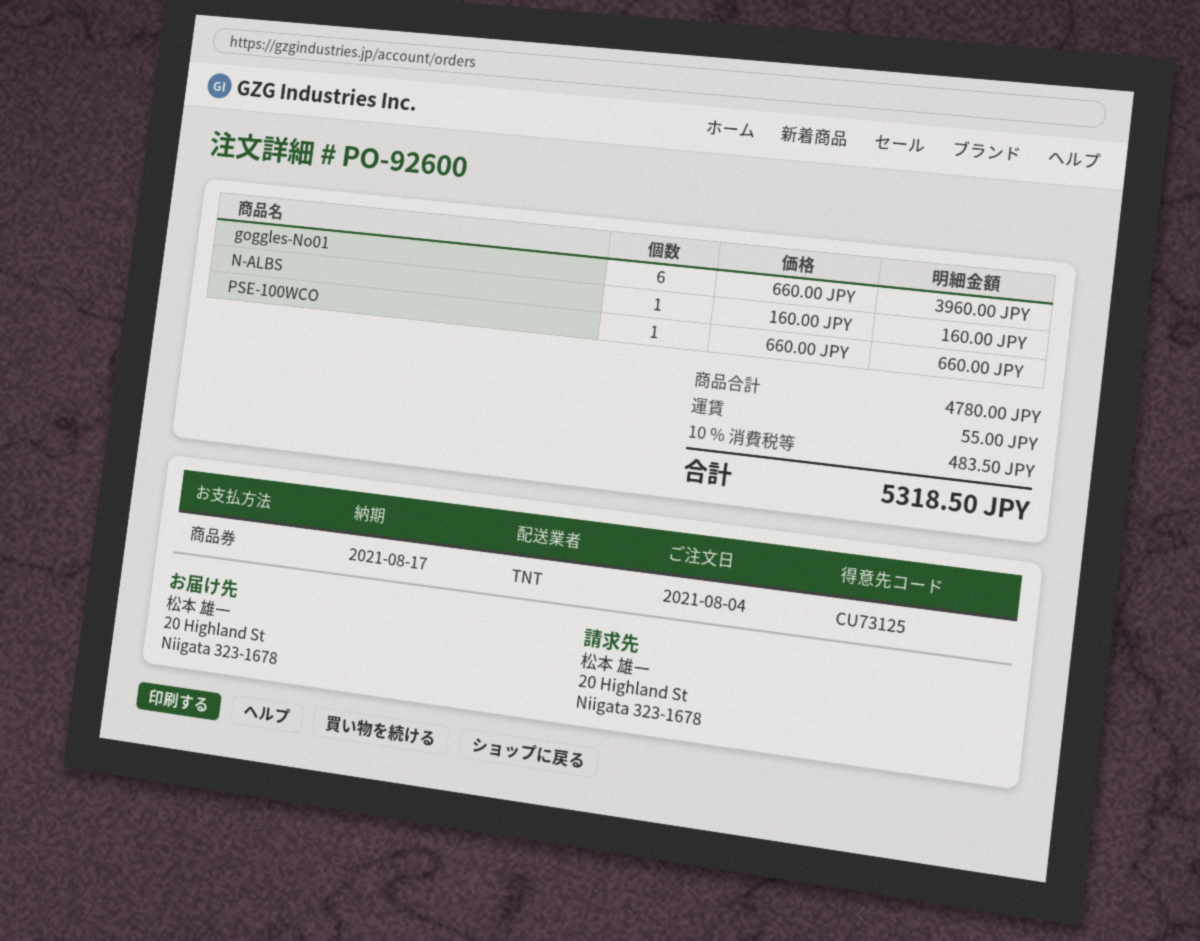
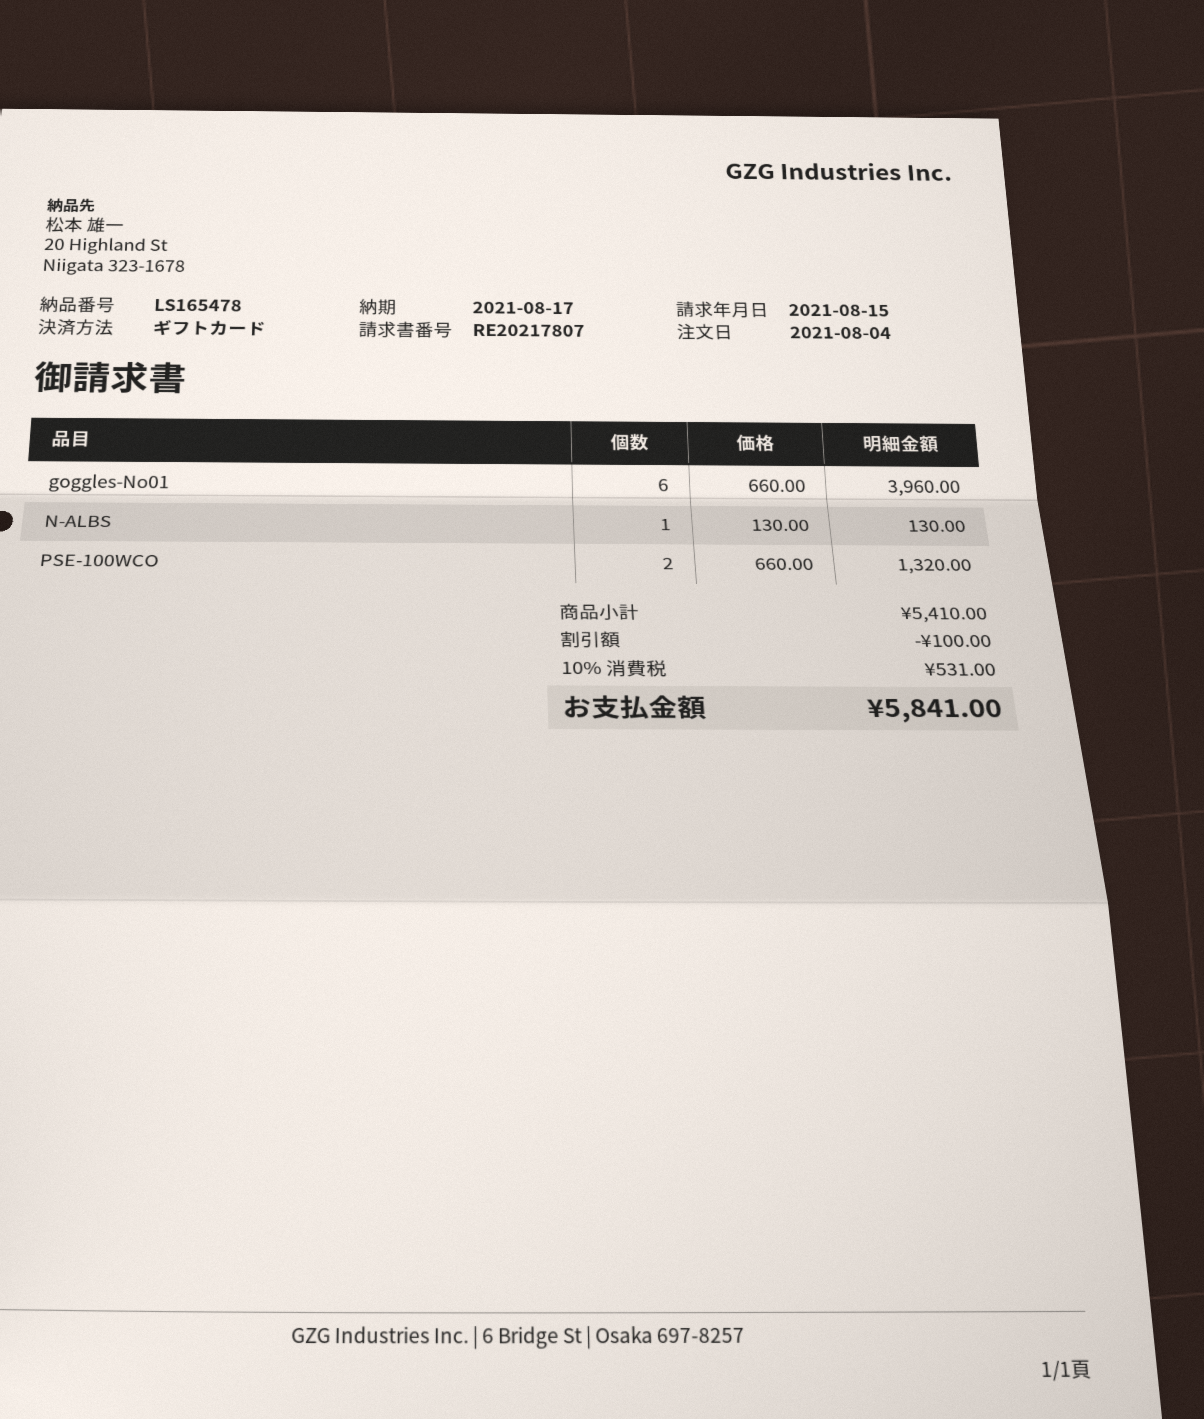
N-ALBS: 1 x 160.00 = 160.00 -> 1 x 130.00 = 130.00
PSE-100WCO: 1 x 660.00 = 660.00 -> 2 x 660.00 = 1320.00
subtotal: 4780.00 -> 5410.00
discount: none -> 100.00
shipping: 55.00 -> none
tax: 10% = 483.50 -> 10% = 531.00
total: 5318.50 -> 5841.00

